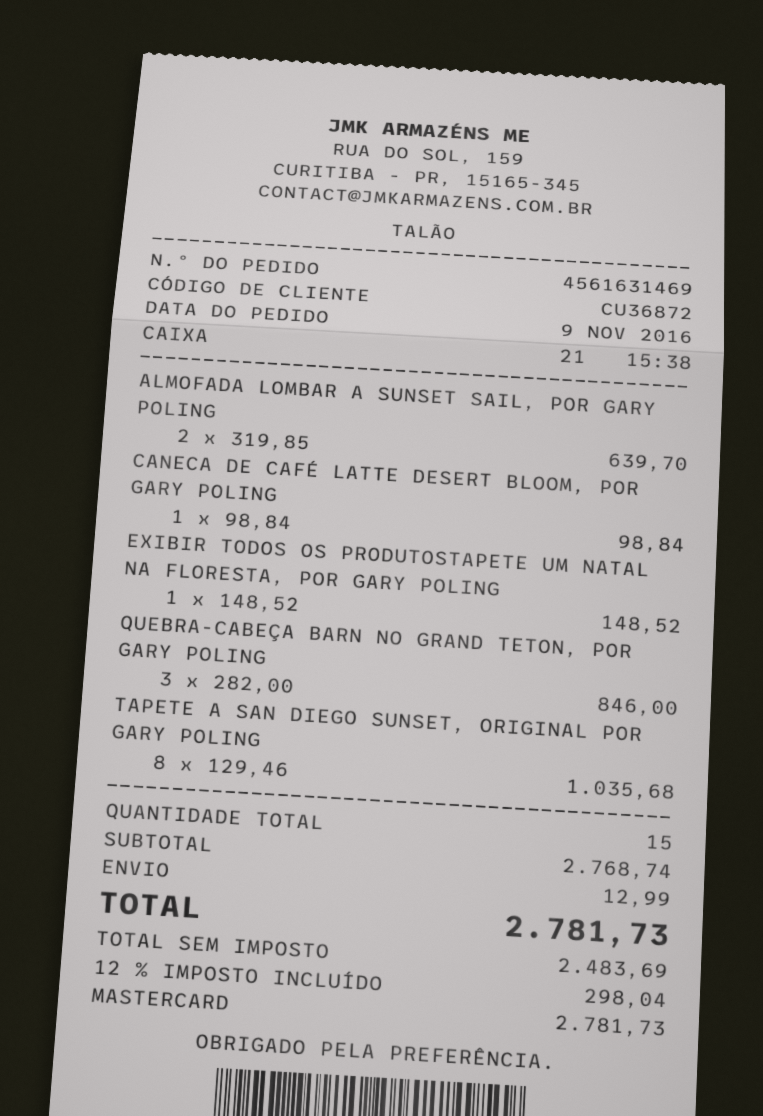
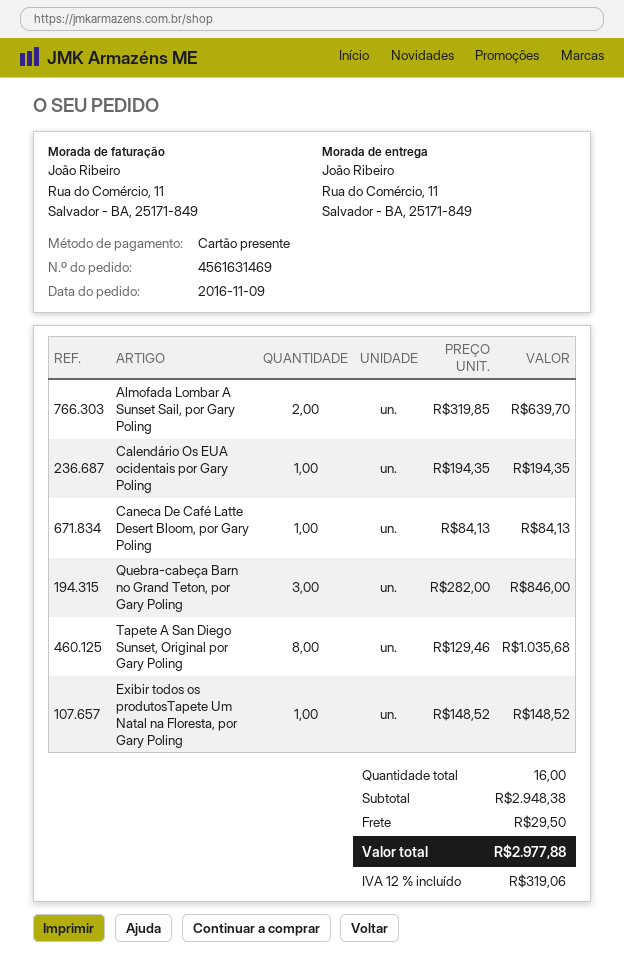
payment method: Mastercard -> gift card
CANECA DE CAFÉ LATTE DESERT BLOOM, POR GARY POLING: 1 x 98.84 = 98.84 -> 1 x 84.13 = 84.13
Calendário Os EUA ocidentais por Gary Poling: none -> 1 x 194.35 = 194.35
total quantity: 15 -> 16
subtotal: 2768.74 -> 2948.38
shipping: 12.99 -> 29.50
tax: 12% = 298.04 -> 12% = 319.06
total: 2781.73 -> 2977.88

